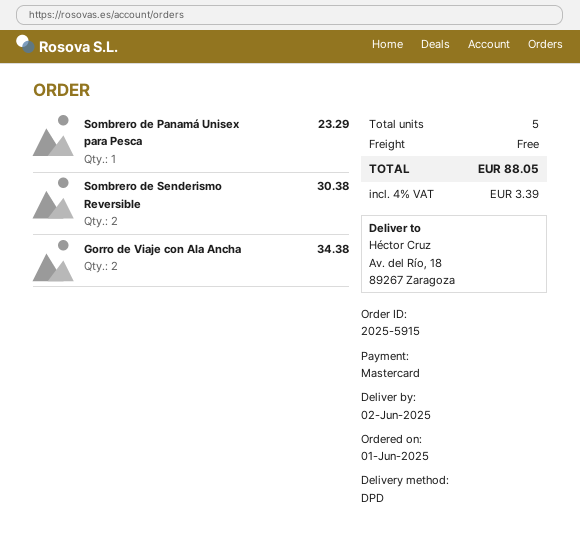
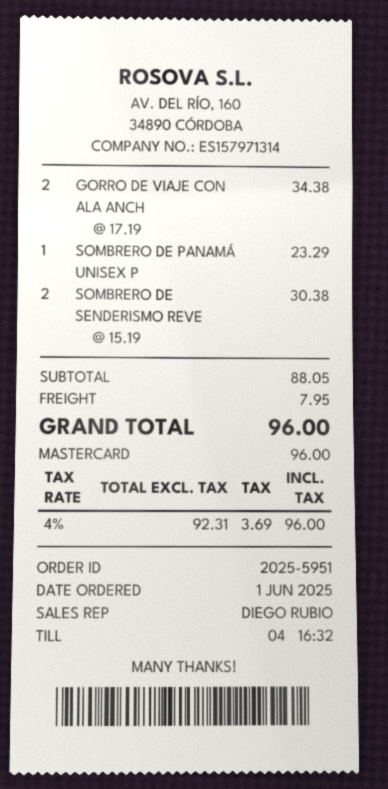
order number: 2025-5915 -> 2025-5951
shipping: 0.00 -> 7.95
tax: 4% = 3.39 -> 4% = 3.69
total: 88.05 -> 96.00

